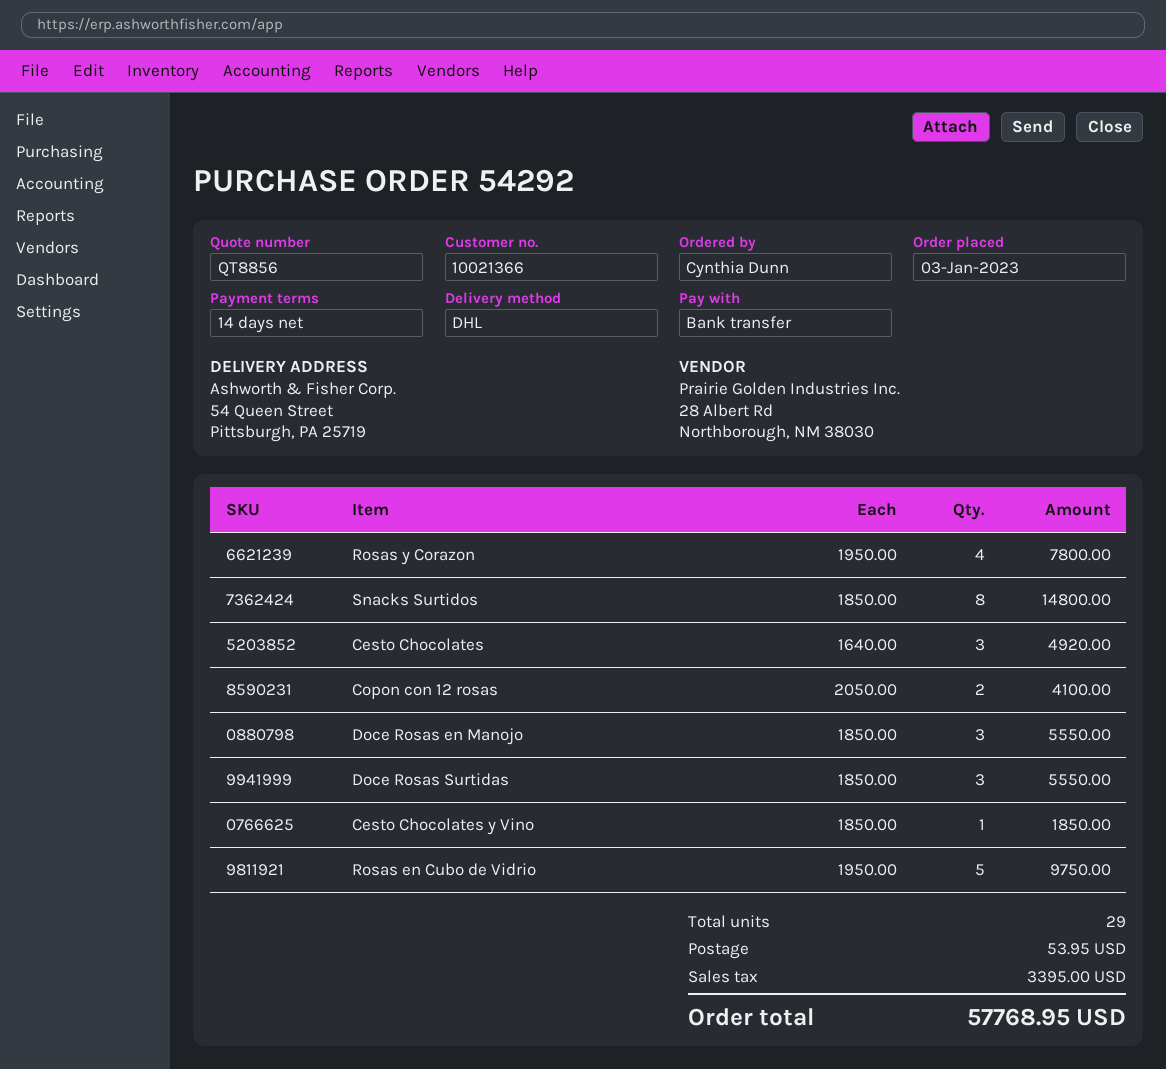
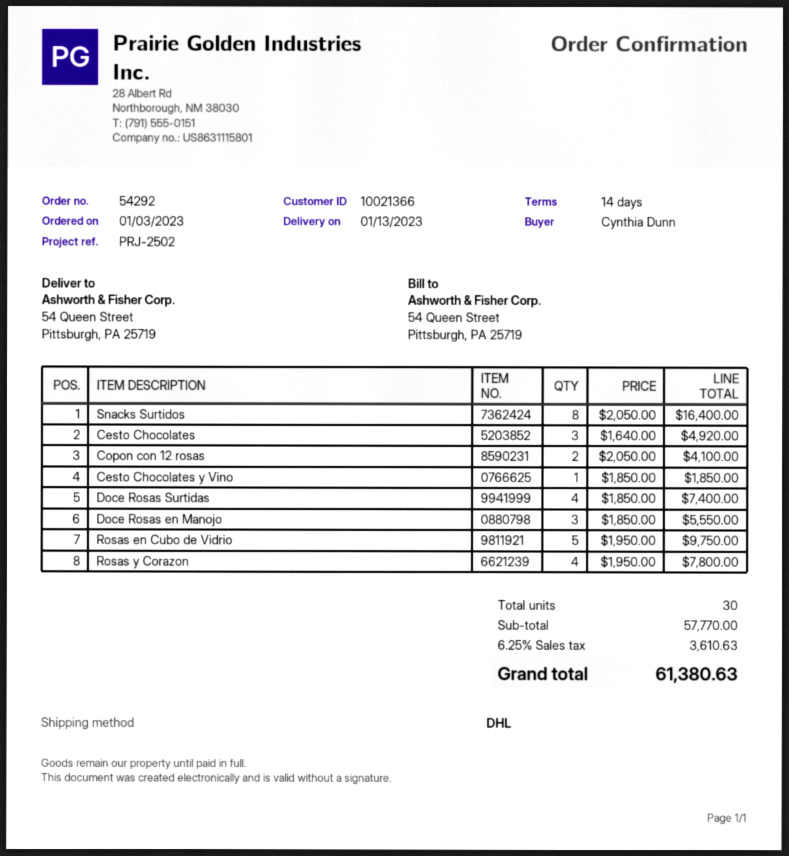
Snacks Surtidos: 8 x 1850.00 = 14800.00 -> 8 x 2050.00 = 16400.00
Doce Rosas Surtidas: 3 x 1850.00 = 5550.00 -> 4 x 1850.00 = 7400.00
total quantity: 29 -> 30
shipping: 53.95 -> none
tax: 3395.00 -> 3610.63
total: 57768.95 -> 61380.63

